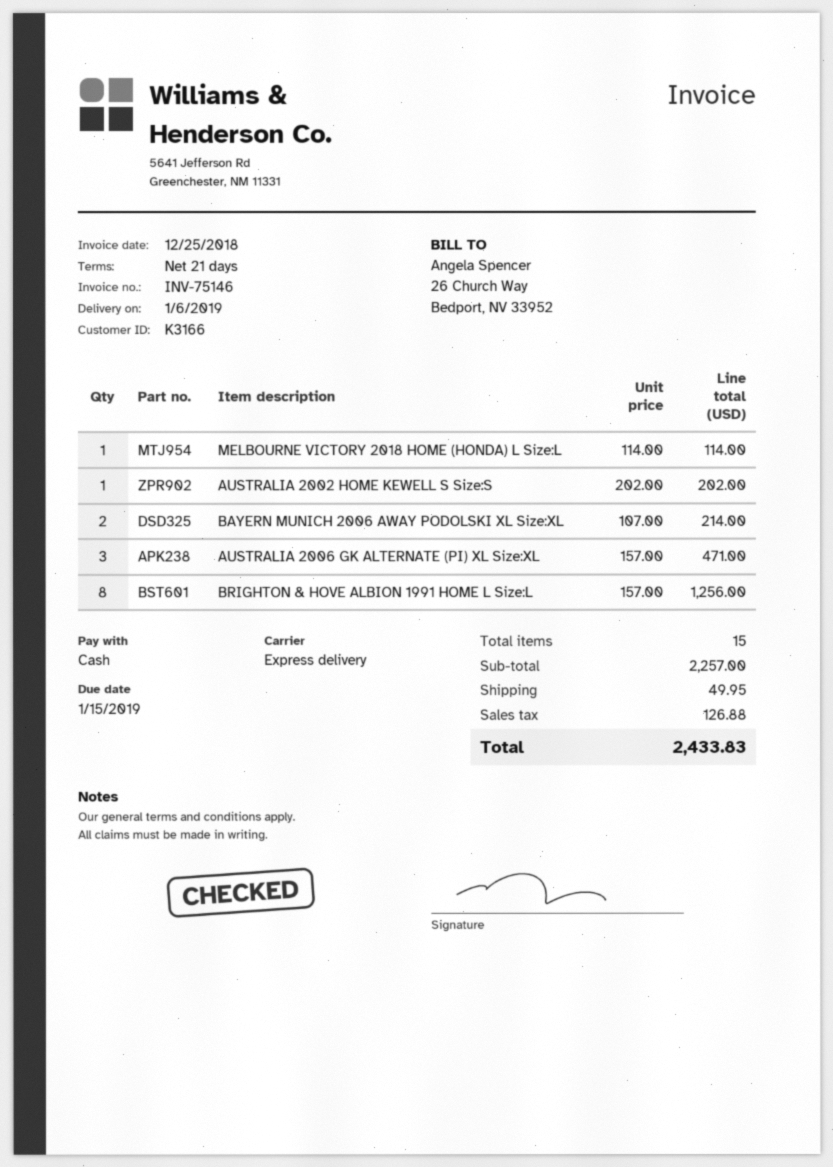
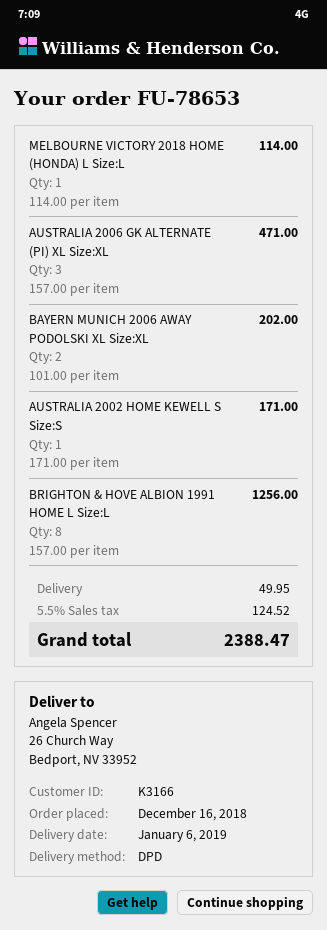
shipping method: express -> DPD
AUSTRALIA 2002 HOME KEWELL S Size:S: 1 x 202.00 = 202.00 -> 1 x 171.00 = 171.00
BAYERN MUNICH 2006 AWAY PODOLSKI XL Size:XL: 2 x 107.00 = 214.00 -> 2 x 101.00 = 202.00
tax: 126.88 -> 124.52
total: 2433.83 -> 2388.47

